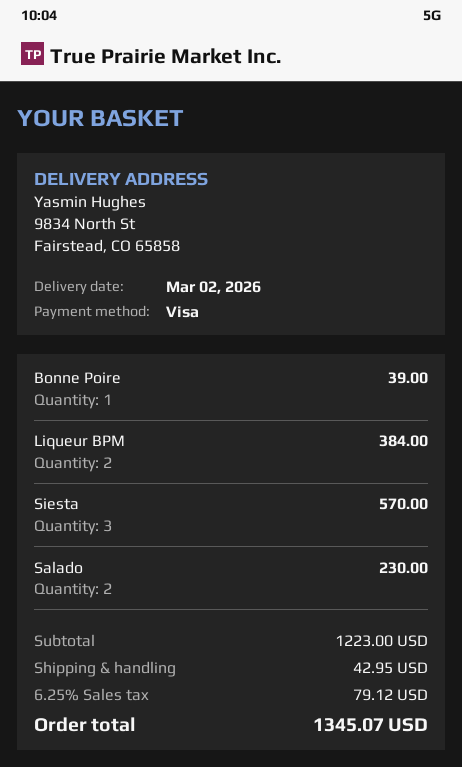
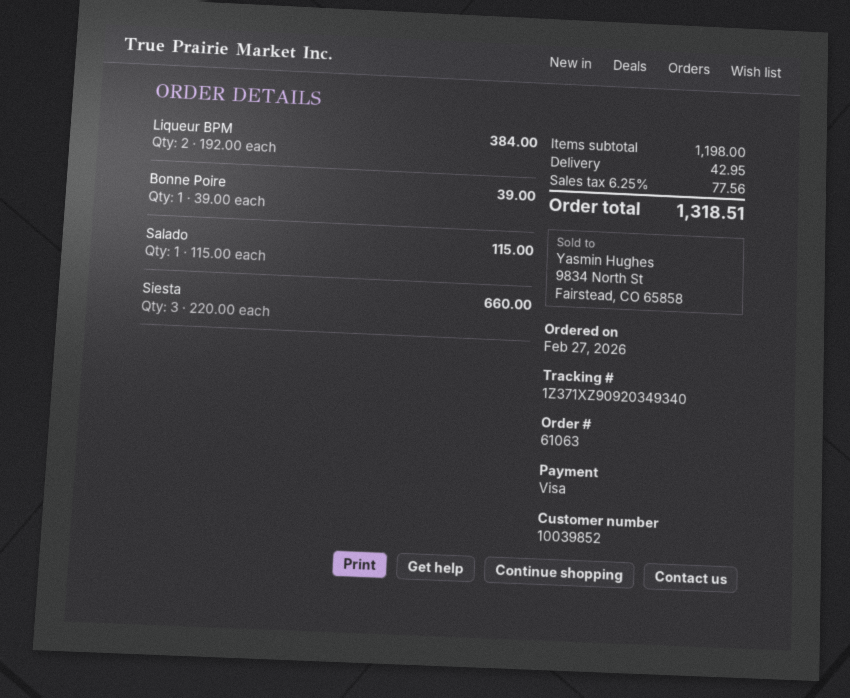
Siesta: 3 for 570.00 -> 3 for 660.00
Salado: 2 for 230.00 -> 1 for 115.00
subtotal: 1223.00 -> 1198.00
tax: 6.25% = 79.12 -> 6.25% = 77.56
total: 1345.07 -> 1318.51

